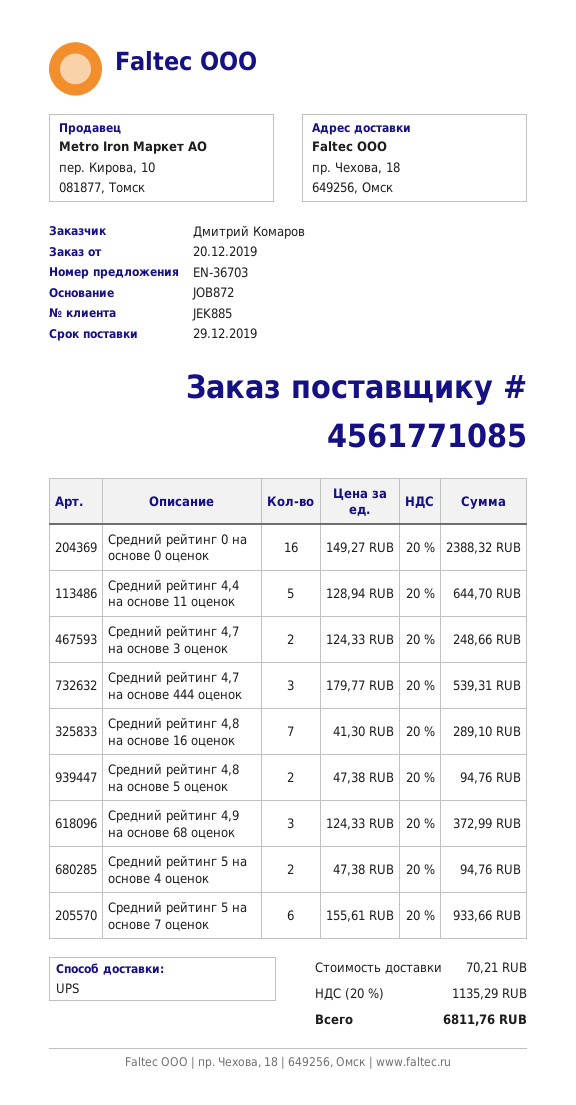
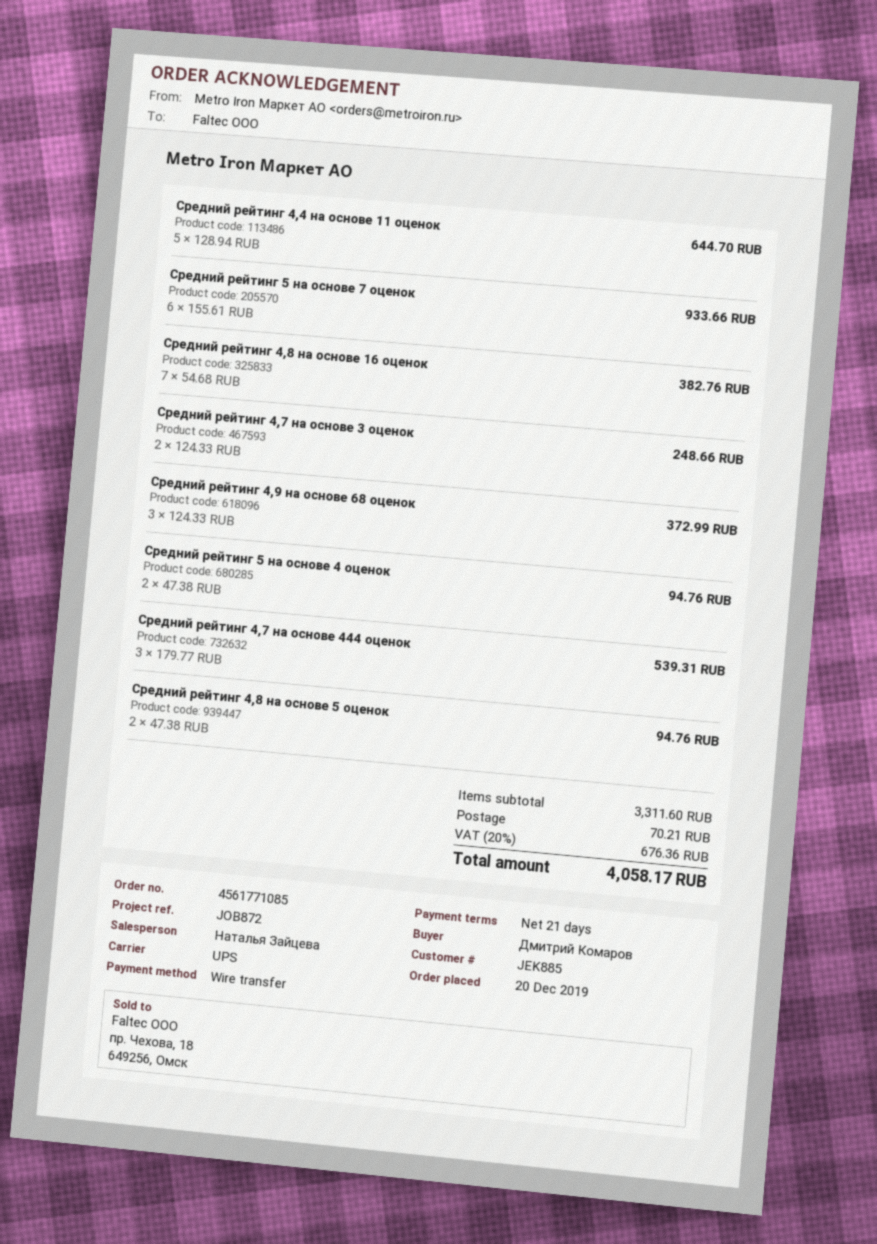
Средний рейтинг 0 на основе 0 оценок: 16 x 149.27 = 2388.32 -> none
Средний рейтинг 4,8 на основе 16 оценок: 7 x 41.30 = 289.10 -> 7 x 54.68 = 382.76
tax: 20% = 1135.29 -> 20% = 676.36
total: 6811.76 -> 4058.17

